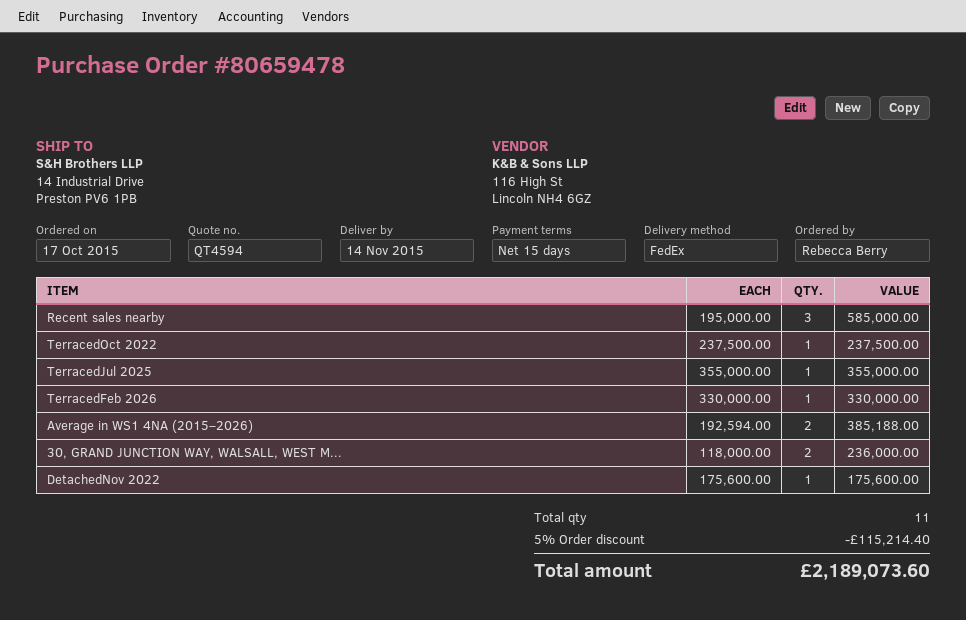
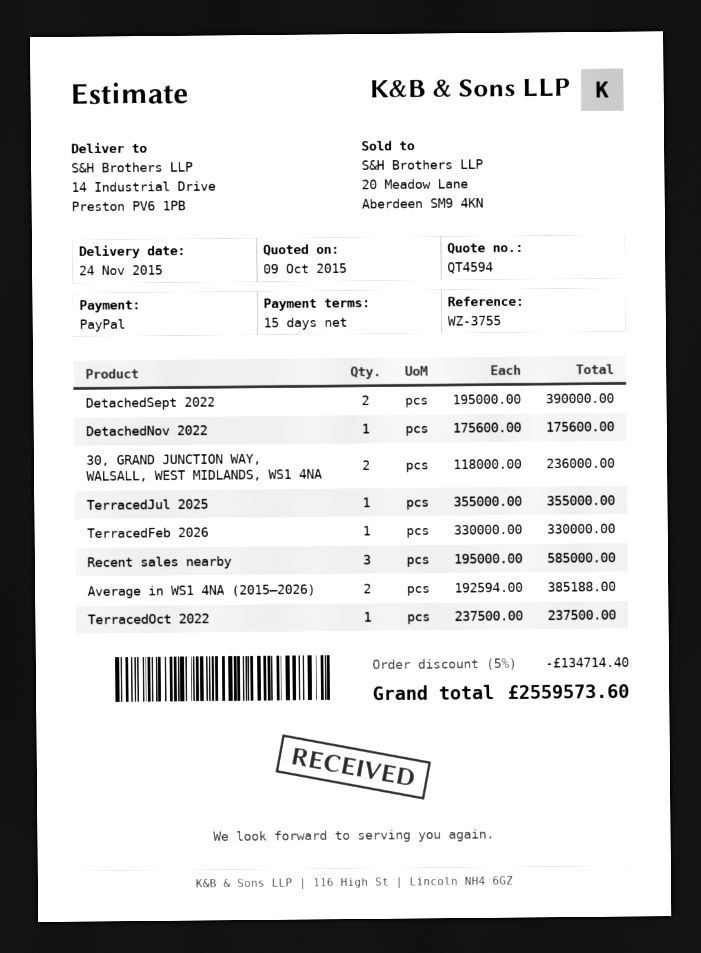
delivery date: 2015-11-14 -> 2015-11-24
DetachedSept 2022: none -> 2 x 195000.00 = 390000.00
discount: 5% = 115214.40 -> 5% = 134714.40
total: 2189073.60 -> 2559573.60

